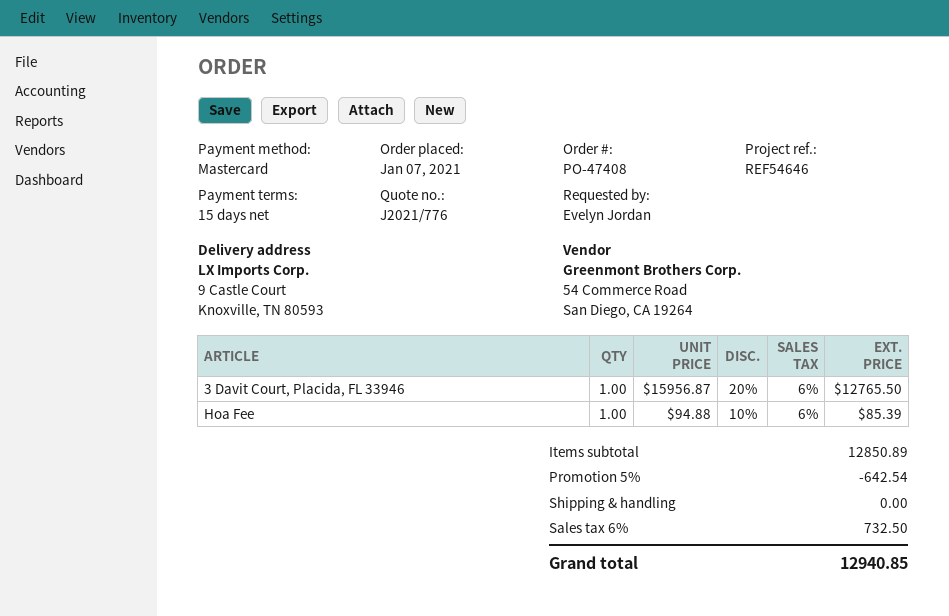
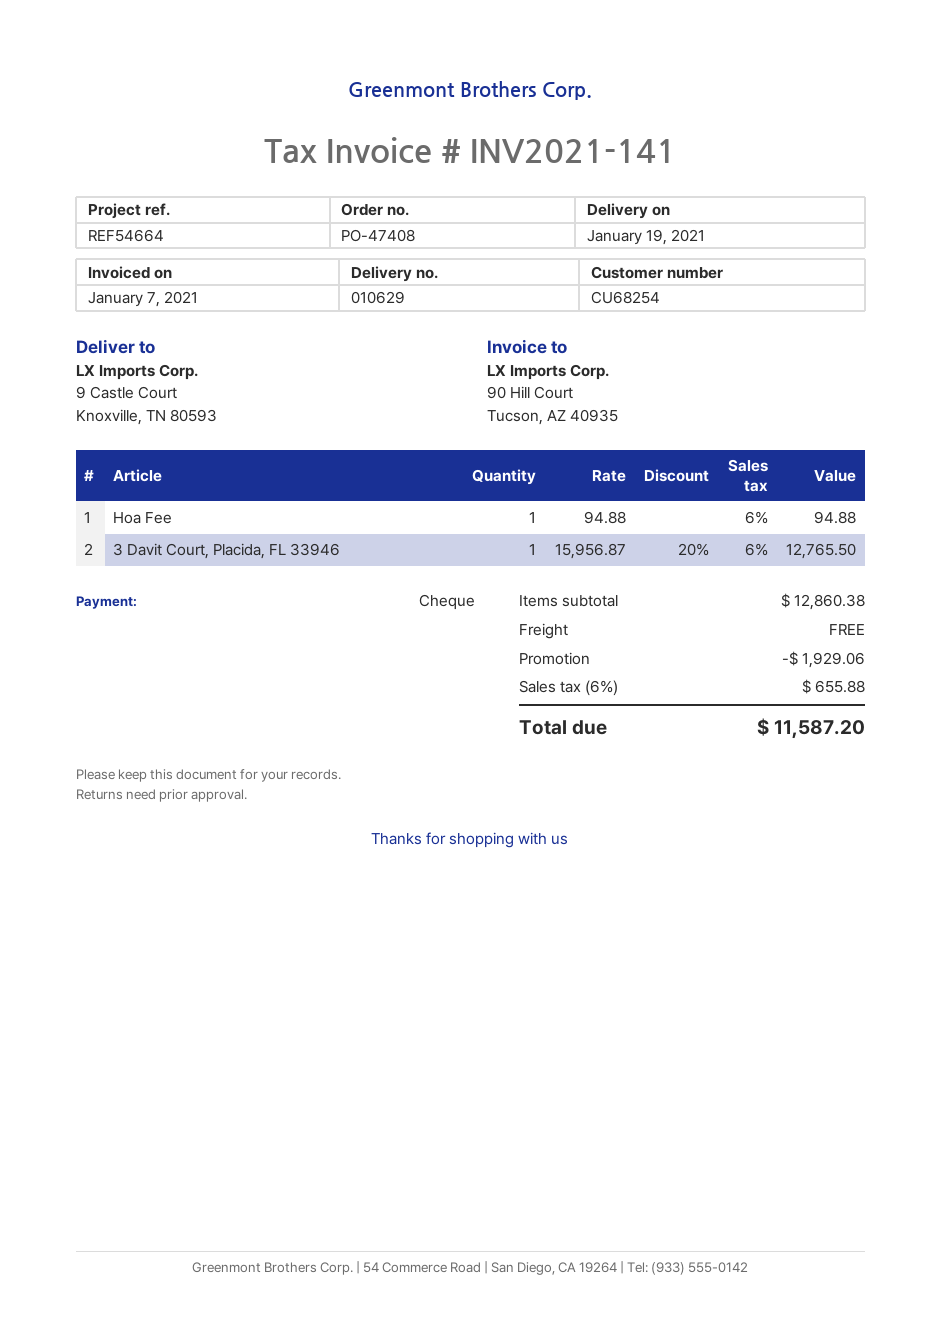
reference: REF54646 -> REF54664
payment method: Mastercard -> cheque
Hoa Fee: 1 x 94.88 - 10% = 85.39 -> 1 x 94.88 = 94.88
subtotal: 12850.89 -> 12860.38
discount: 642.54 -> 1929.06
tax: 6% = 732.50 -> 6% = 655.88
total: 12940.85 -> 11587.20

